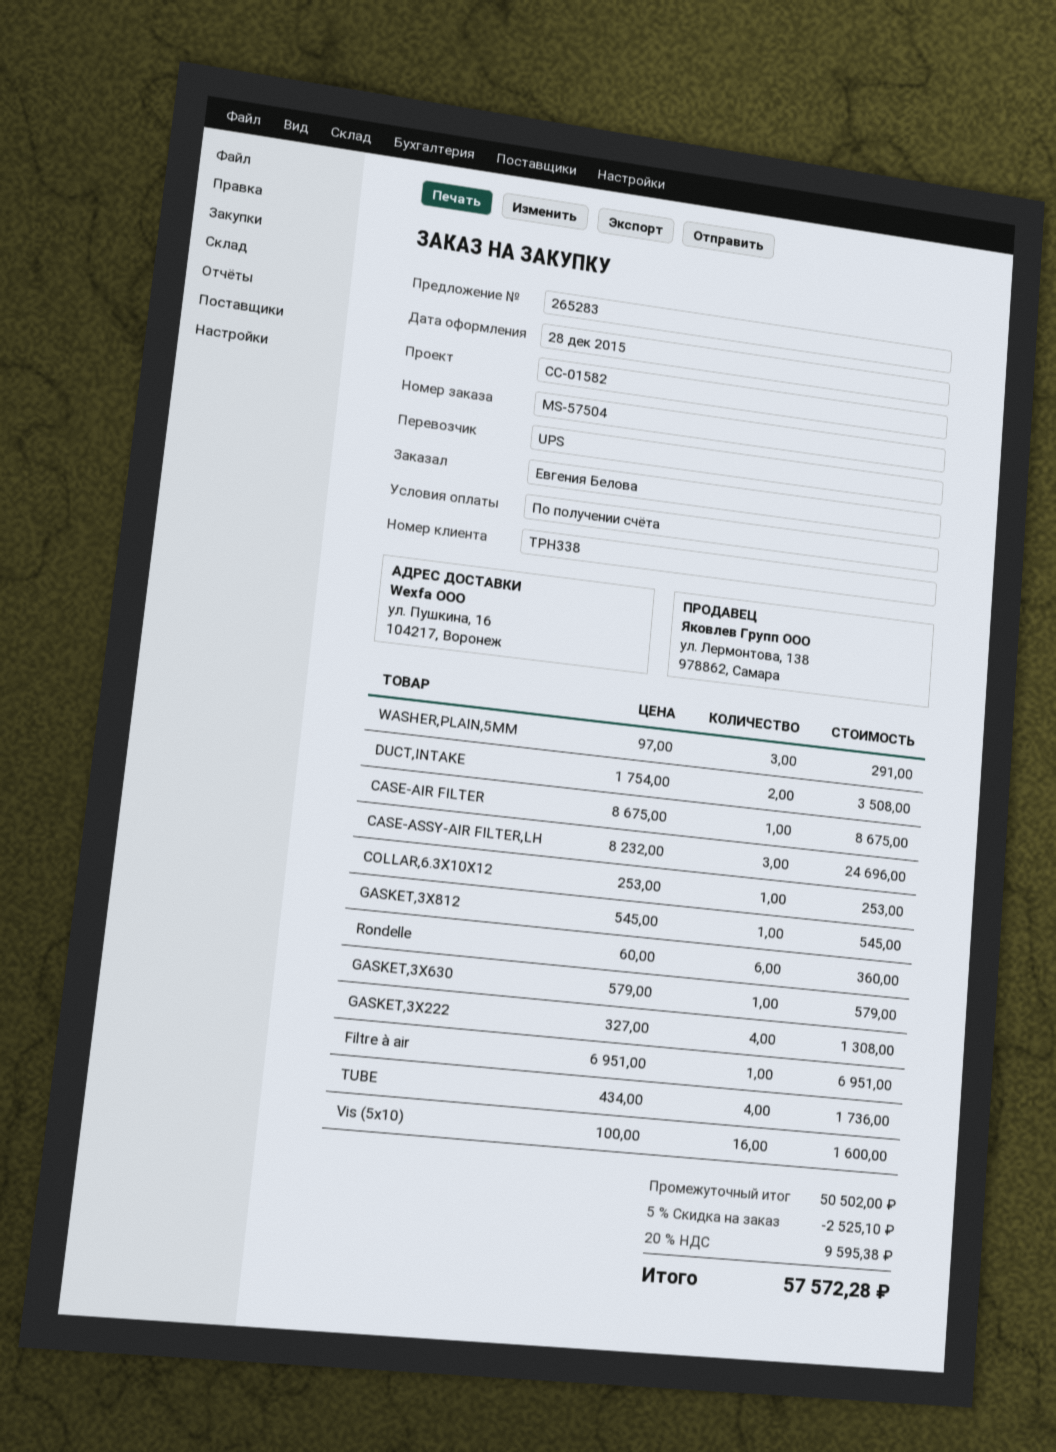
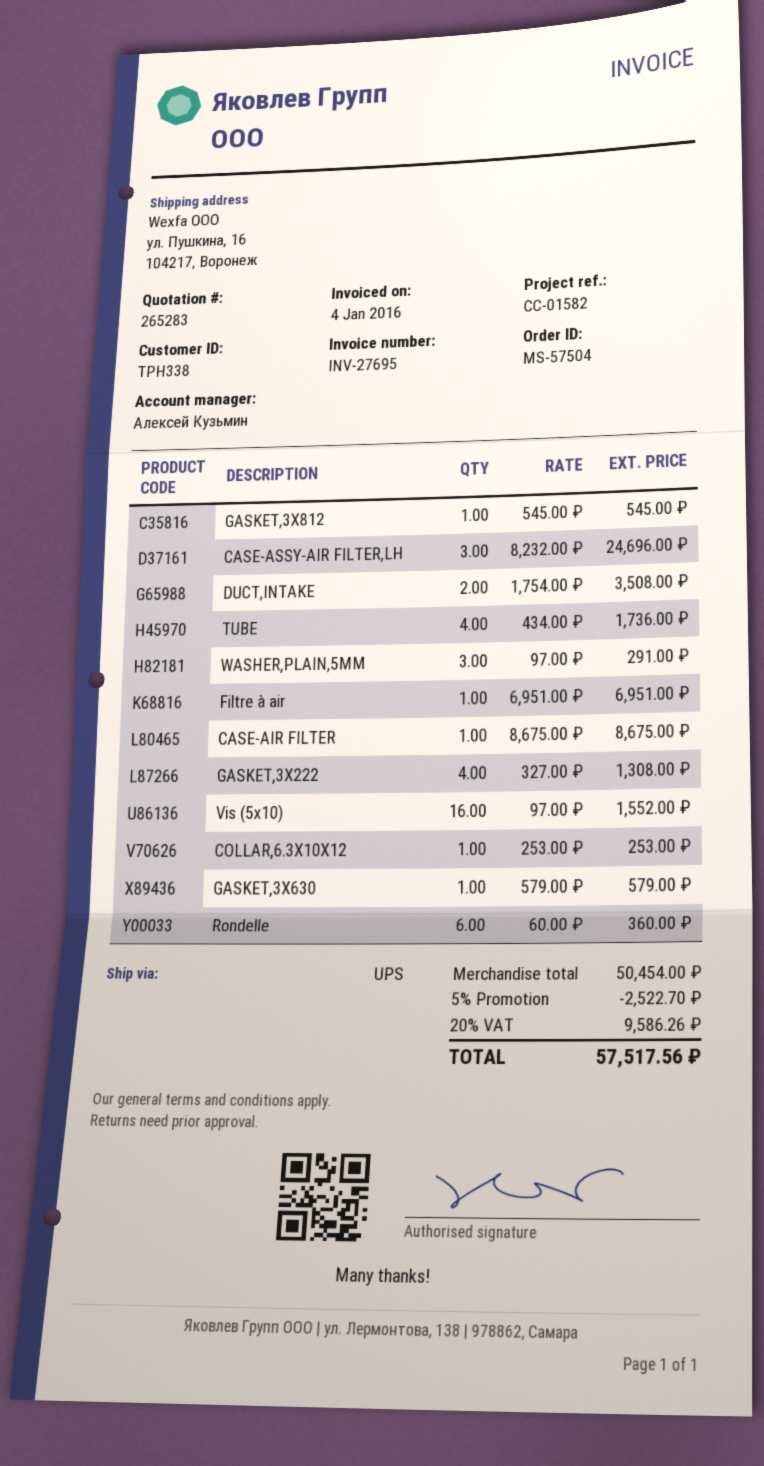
Vis (5x10): 16 x 100.00 = 1600.00 -> 16 x 97.00 = 1552.00
subtotal: 50502.00 -> 50454.00
discount: 5% = 2525.10 -> 5% = 2522.70
tax: 20% = 9595.38 -> 20% = 9586.26
total: 57572.28 -> 57517.56

